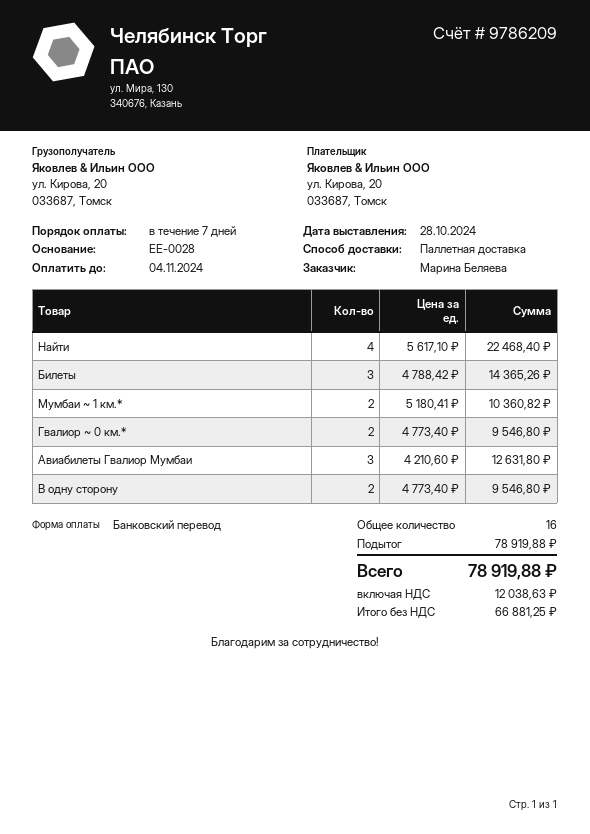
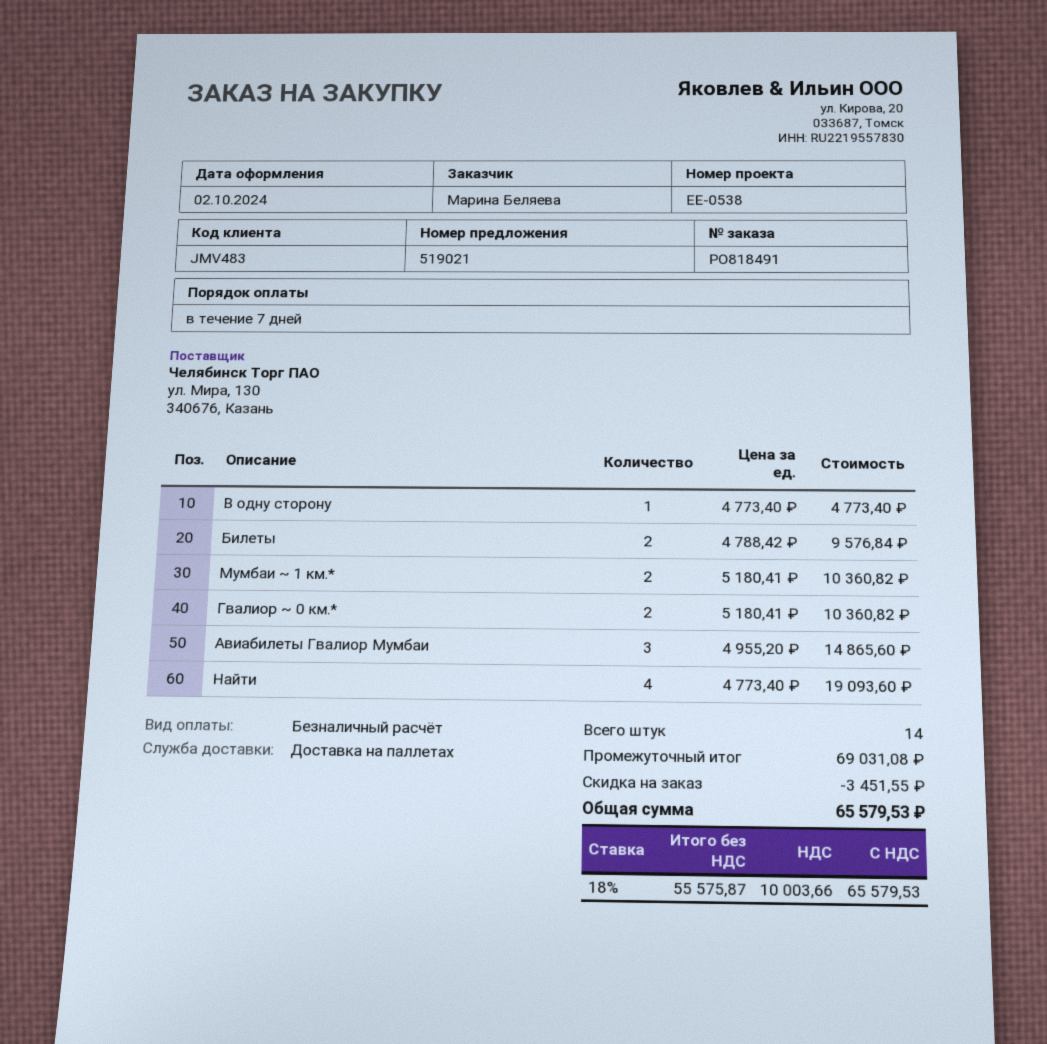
reference: EE-0028 -> EE-0538
Найти: 4 x 5617.10 = 22468.40 -> 4 x 4773.40 = 19093.60
Билеты: 3 x 4788.42 = 14365.26 -> 2 x 4788.42 = 9576.84
Гвалиор ~ 0 км.*: 2 x 4773.40 = 9546.80 -> 2 x 5180.41 = 10360.82
Авиабилеты Гвалиор Мумбаи: 3 x 4210.60 = 12631.80 -> 3 x 4955.20 = 14865.60
В одну сторону: 2 x 4773.40 = 9546.80 -> 1 x 4773.40 = 4773.40
total quantity: 16 -> 14
subtotal: 78919.88 -> 69031.08
discount: none -> 3451.55
net: 66881.25 -> 55575.87
tax: 12038.63 -> 10003.66
total: 78919.88 -> 65579.53

